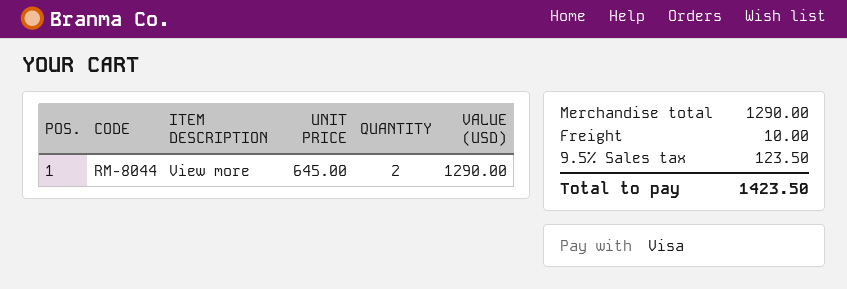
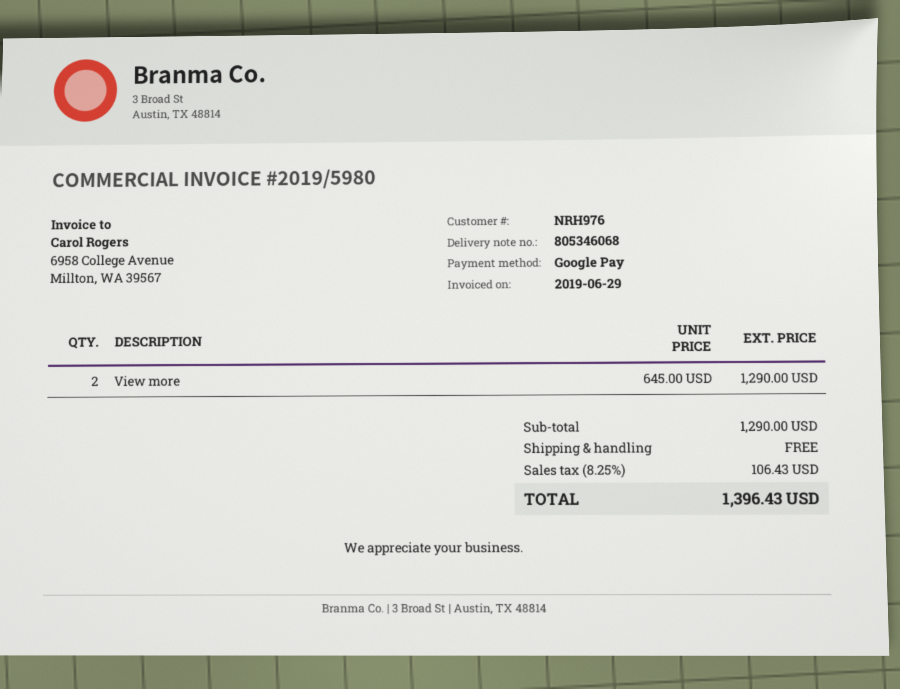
payment method: Visa -> Google Pay
shipping: 10.00 -> 0.00
tax: 9.5% = 123.50 -> 8.25% = 106.43
total: 1423.50 -> 1396.43

